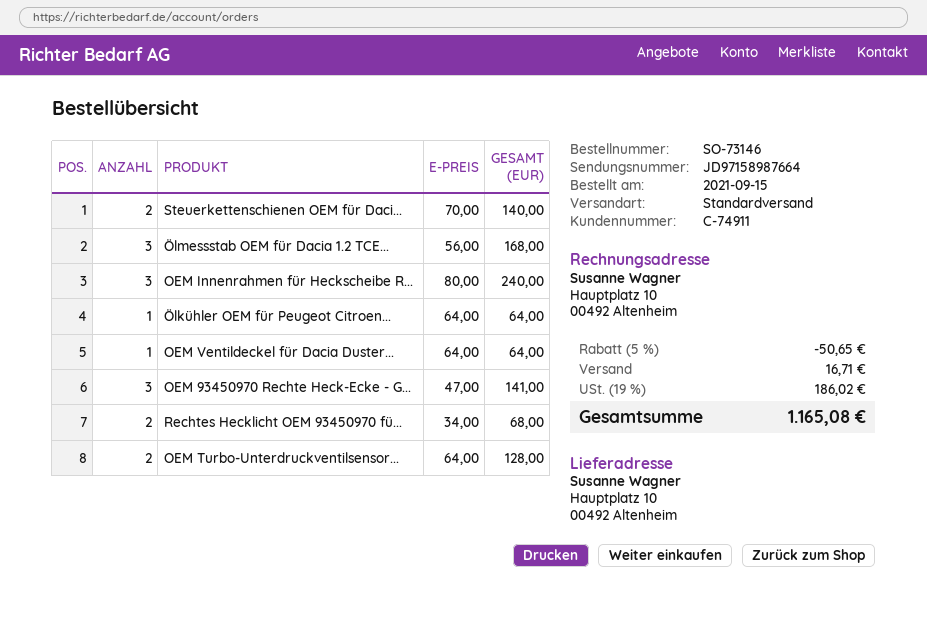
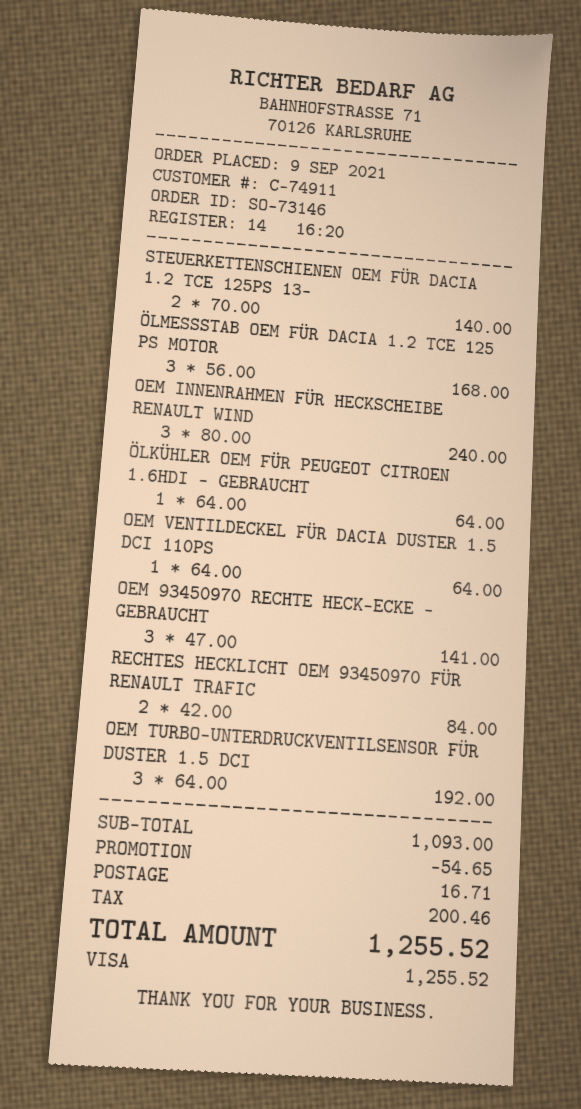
order date: 2021-09-15 -> 2021-09-09
Rechtes Hecklicht OEM 93450970 fü...: 2 x 34.00 = 68.00 -> 2 x 42.00 = 84.00
OEM Turbo-Unterdruckventilsensor...: 2 x 64.00 = 128.00 -> 3 x 64.00 = 192.00
discount: 50.65 -> 54.65
tax: 186.02 -> 200.46
total: 1165.08 -> 1255.52

